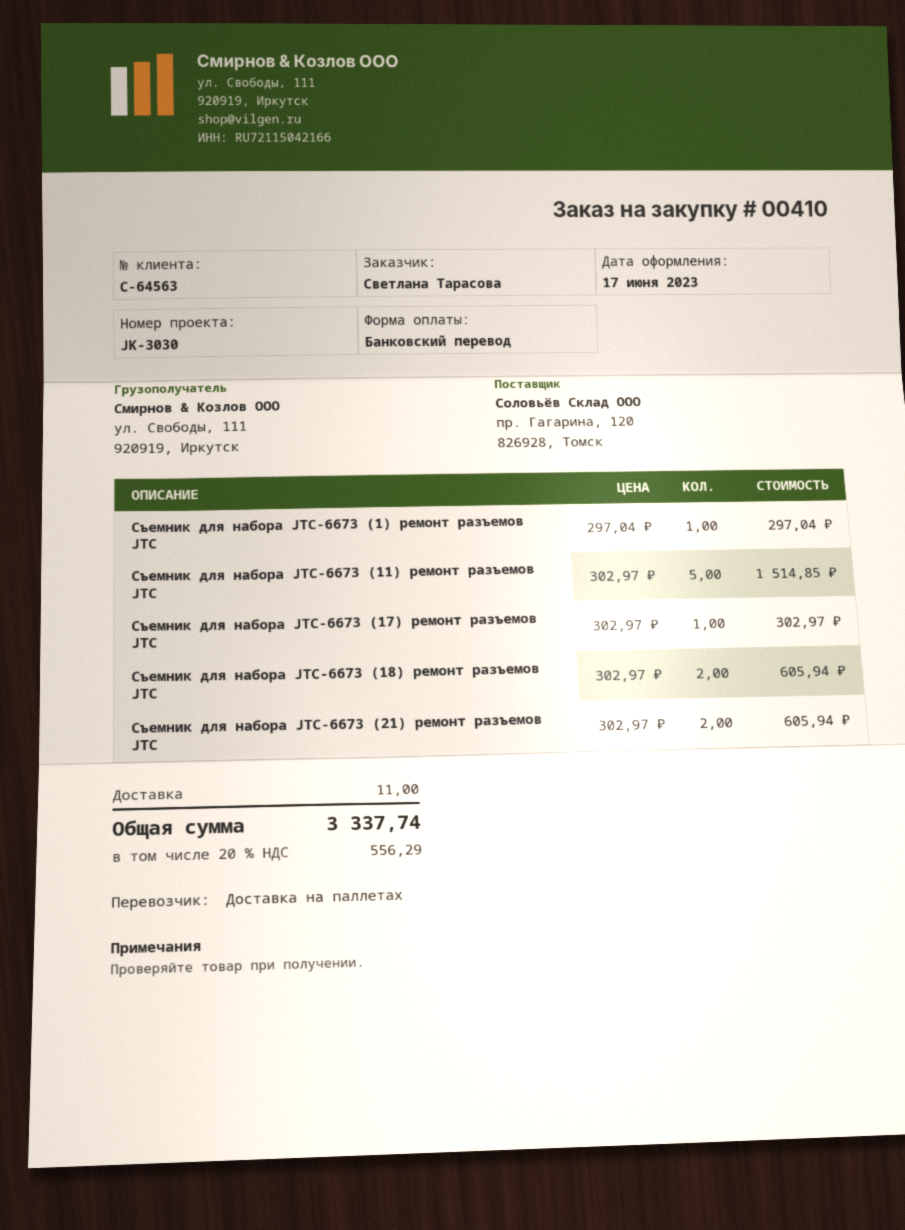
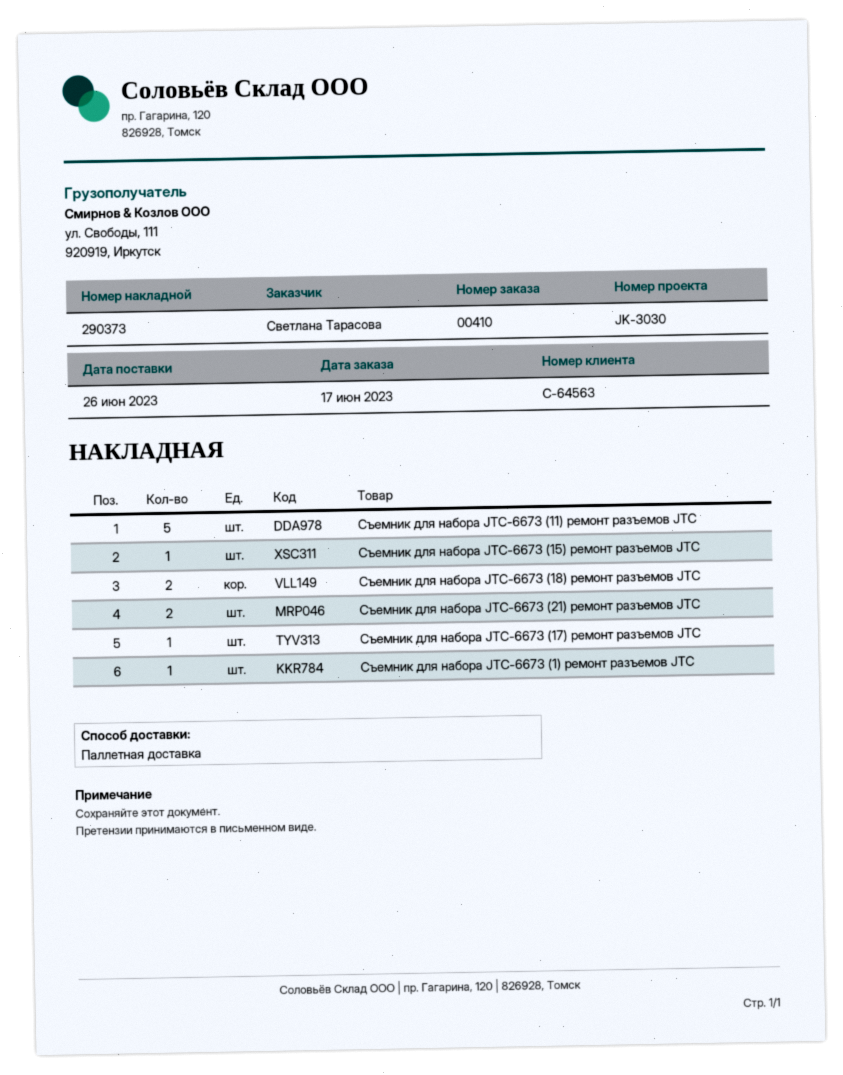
Съемник для набора JTC-6673 (15) ремонт разъемов JTC: none -> 1

